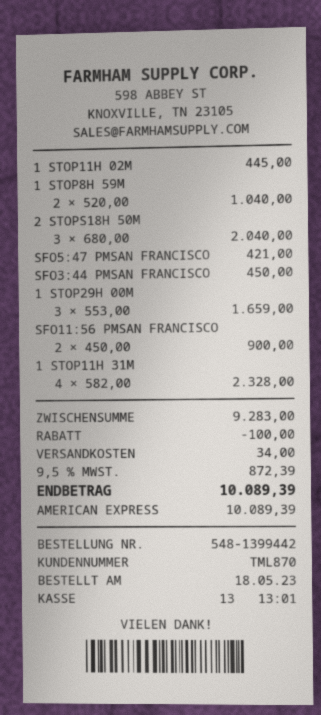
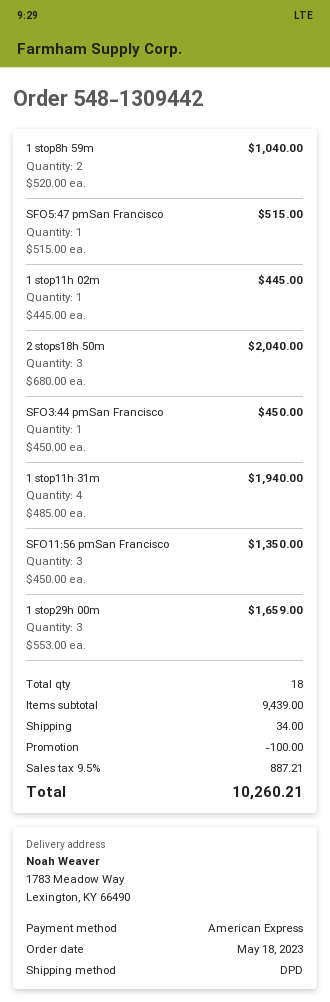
order number: 548-1399442 -> 548-1309442
SFO5:47 PMSAN FRANCISCO: 1 x 421.00 = 421.00 -> 1 x 515.00 = 515.00
SFO11:56 PMSAN FRANCISCO: 2 x 450.00 = 900.00 -> 3 x 450.00 = 1350.00
1 STOP11H 31M: 4 x 582.00 = 2328.00 -> 4 x 485.00 = 1940.00
subtotal: 9283.00 -> 9439.00
tax: 9.5% = 872.39 -> 9.5% = 887.21
total: 10089.39 -> 10260.21

